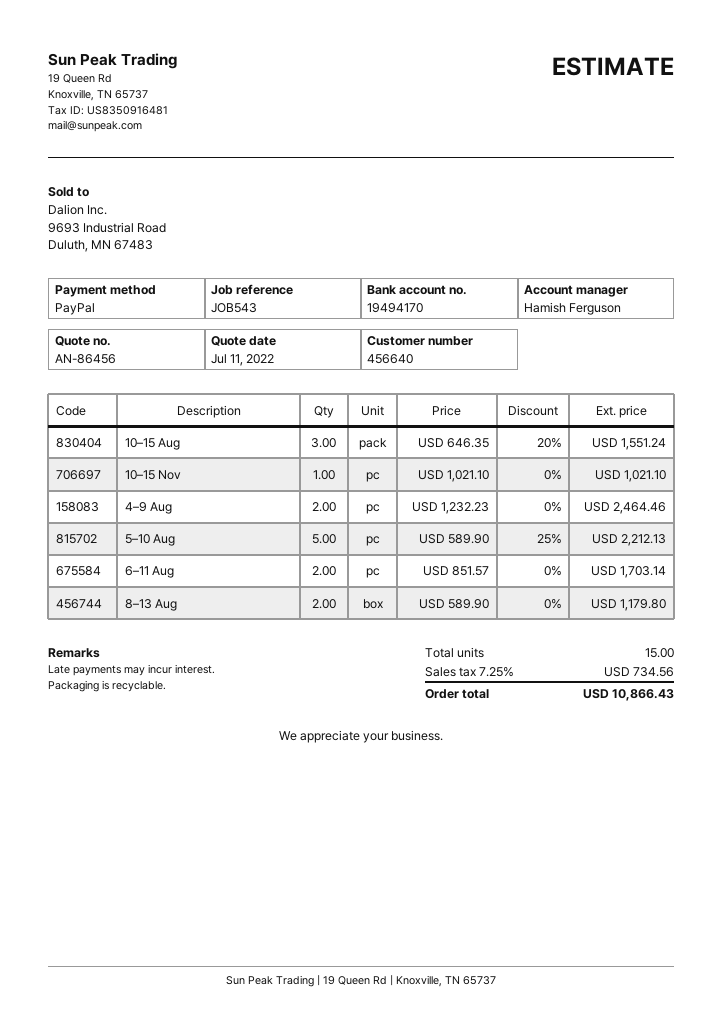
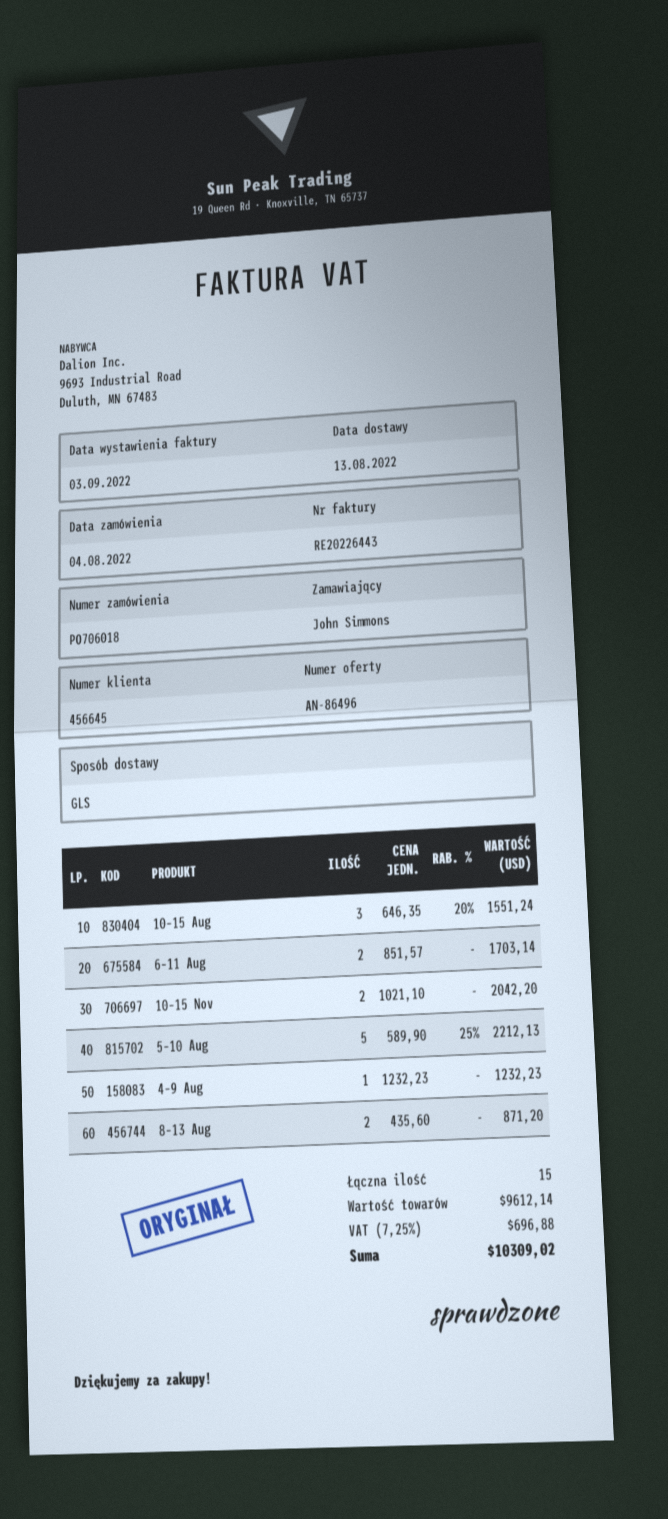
quote number: AN-86456 -> AN-86496
customer number: 456640 -> 456645
10–15 Nov: 1 x 1021.10 = 1021.10 -> 2 x 1021.10 = 2042.20
4–9 Aug: 2 x 1232.23 = 2464.46 -> 1 x 1232.23 = 1232.23
8–13 Aug: 2 x 589.90 = 1179.80 -> 2 x 435.60 = 871.20
tax: 7.25% = 734.56 -> 7.25% = 696.88
total: 10866.43 -> 10309.02

